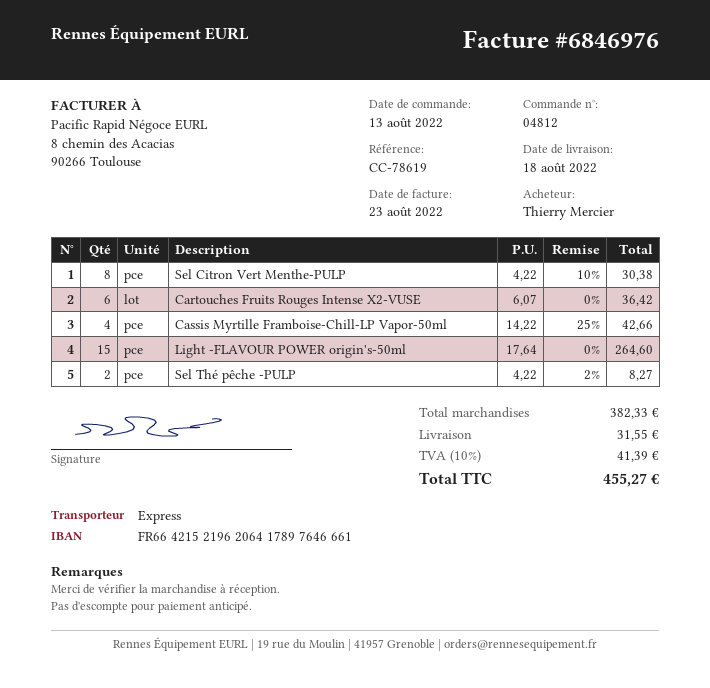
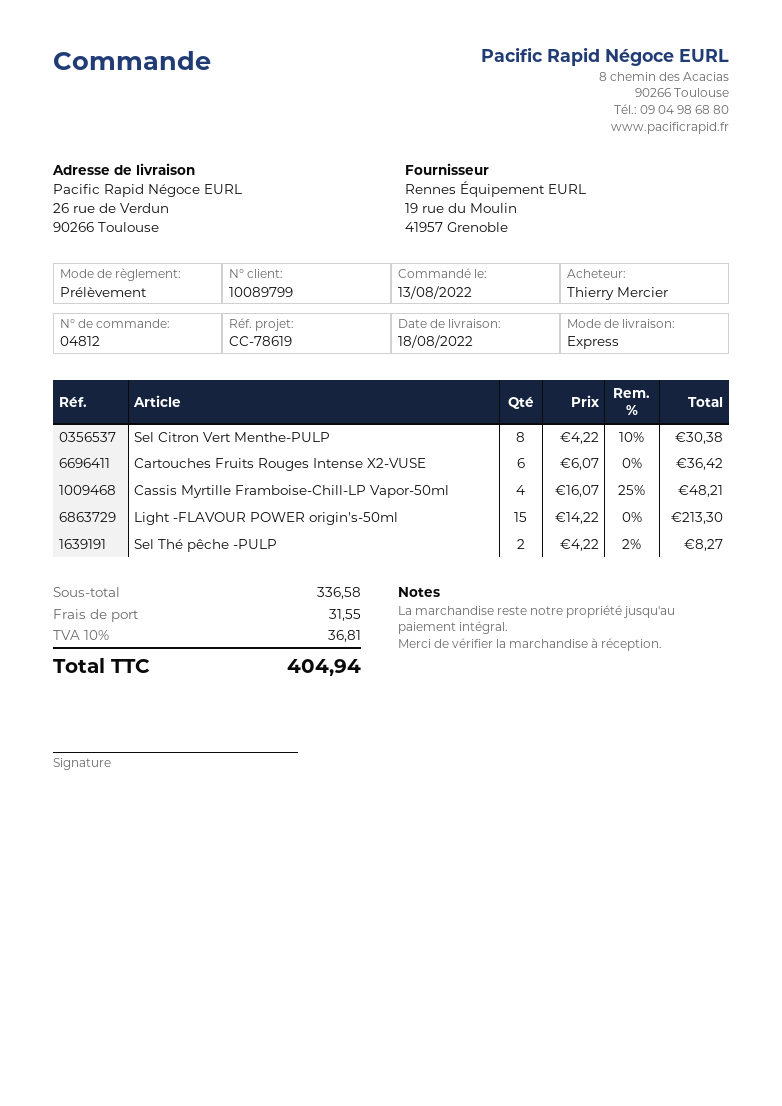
Cassis Myrtille Framboise-Chill-LP Vapor-50ml: 4 x 14.22 - 25% = 42.66 -> 4 x 16.07 - 25% = 48.21
Light -FLAVOUR POWER origin's-50ml: 15 x 17.64 = 264.60 -> 15 x 14.22 = 213.30
subtotal: 382.33 -> 336.58
tax: 10% = 41.39 -> 10% = 36.81
total: 455.27 -> 404.94

